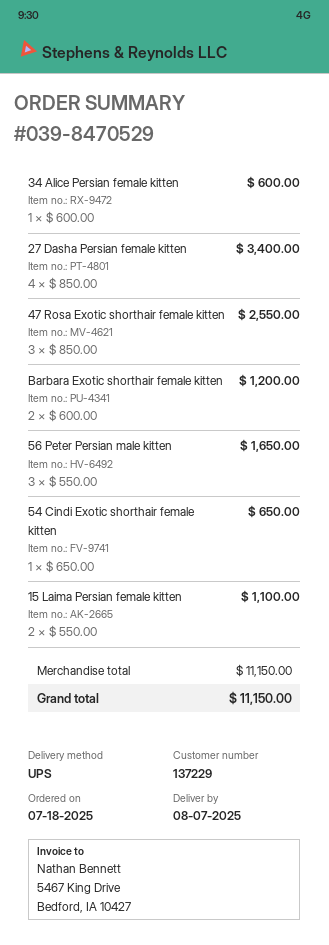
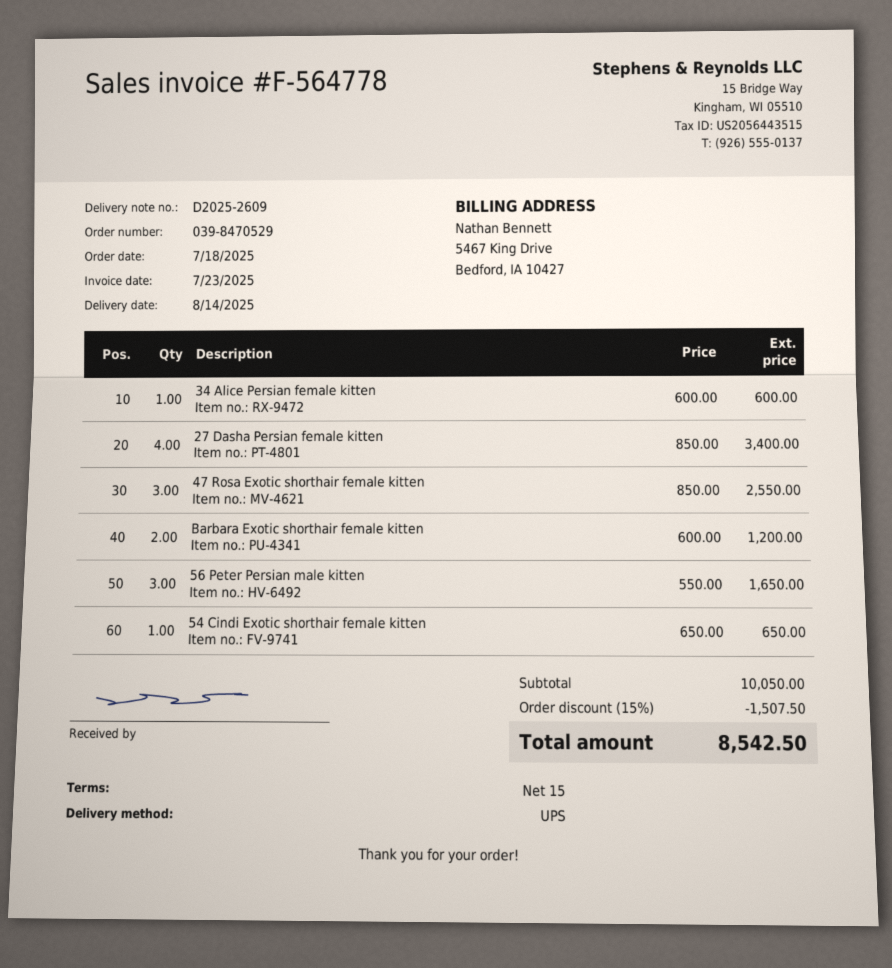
delivery date: 2025-08-07 -> 2025-08-14
15 Laima Persian female kitten: 2 x 550.00 = 1100.00 -> none
subtotal: 11150.00 -> 10050.00
discount: none -> 15% = 1507.50
total: 11150.00 -> 8542.50

